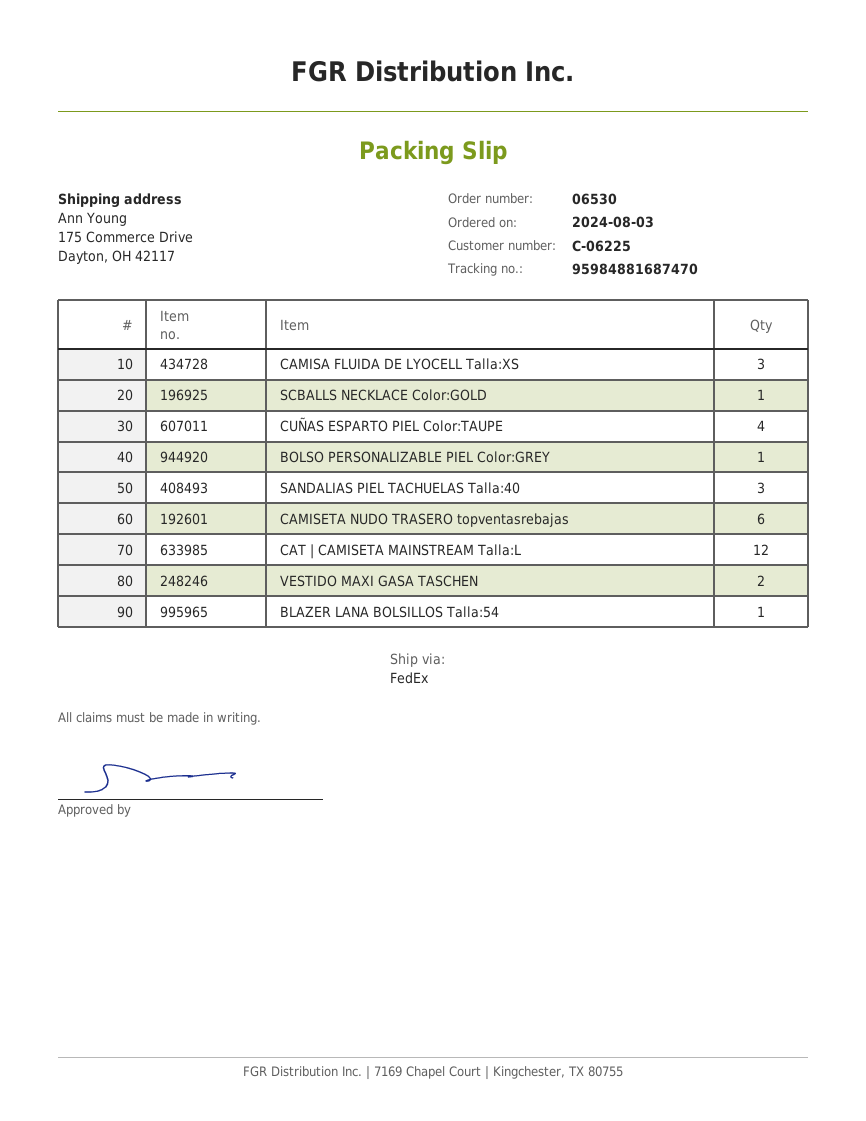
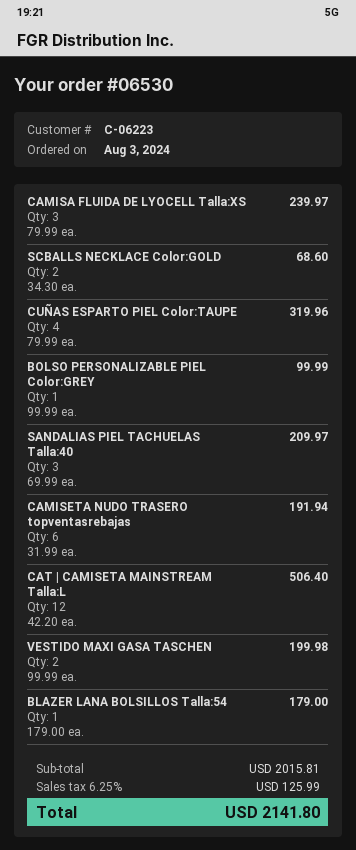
customer number: C-06225 -> C-06223
SCBALLS NECKLACE Color:GOLD: 1 -> 2

